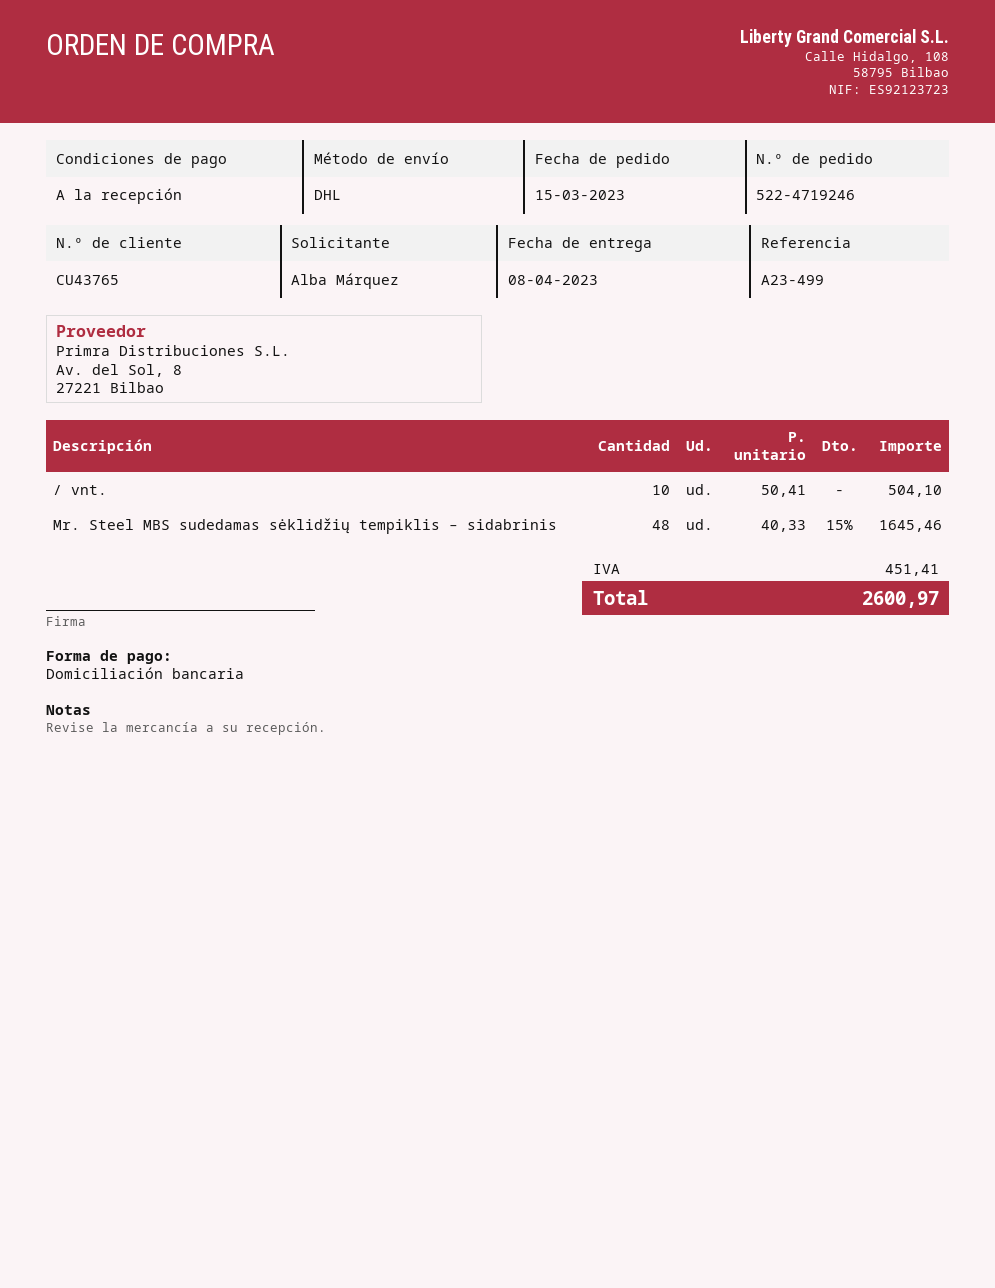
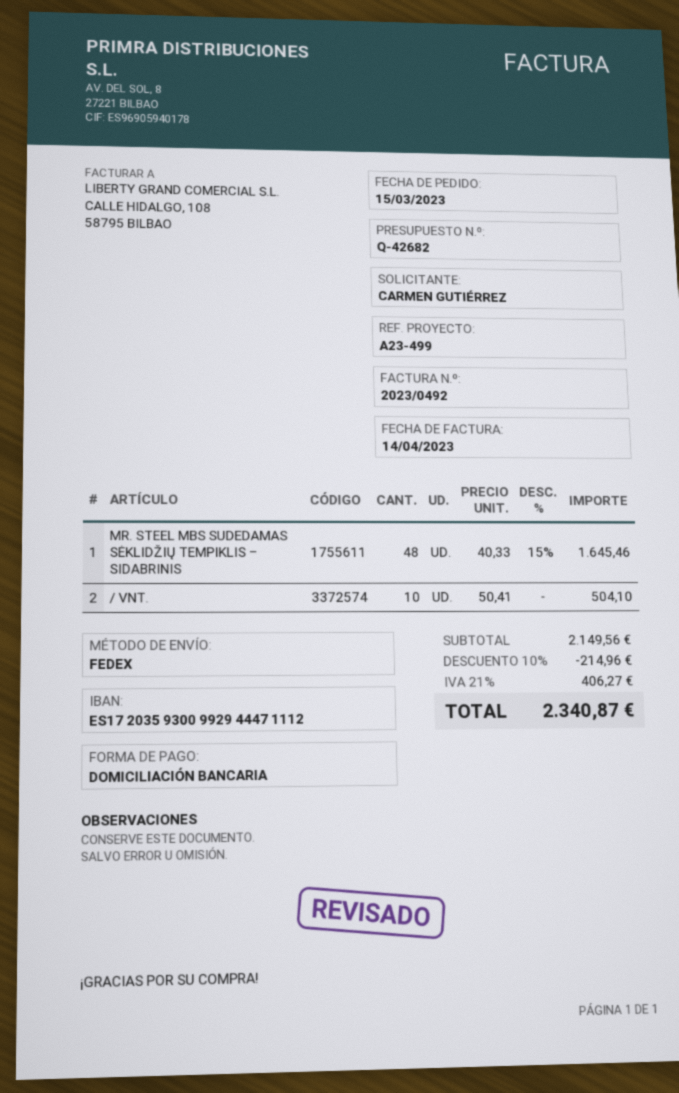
ordered by: Alba Márquez -> CARMEN GUTIÉRREZ
shipping method: DHL -> FedEx
discount: none -> 10% = 214.96
tax: 451.41 -> 406.27
total: 2600.97 -> 2340.87

